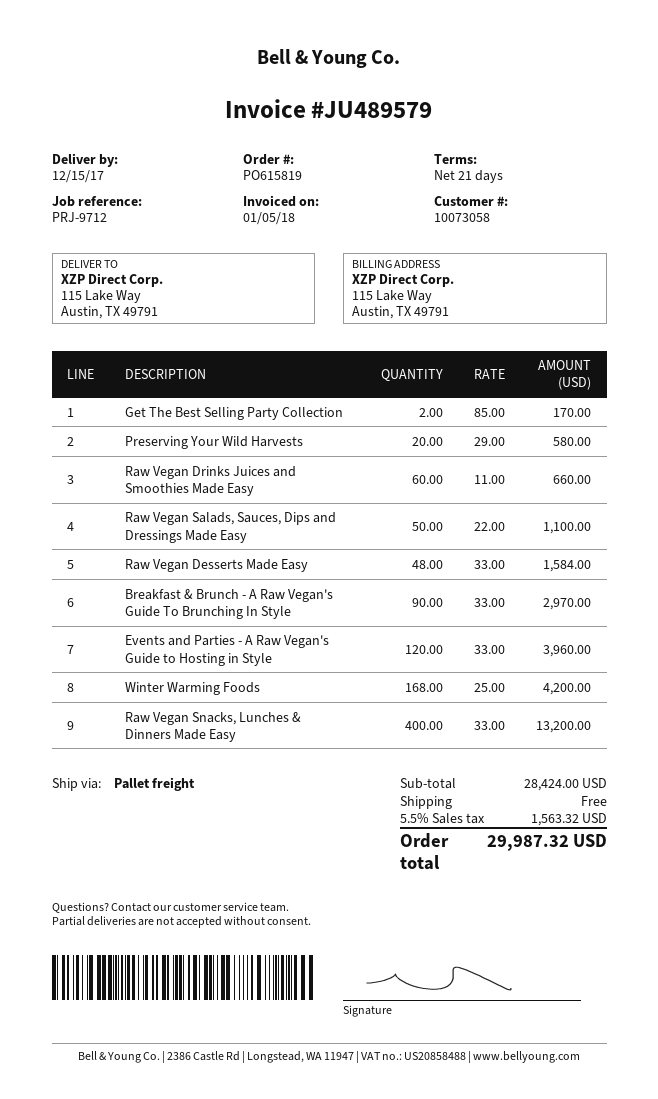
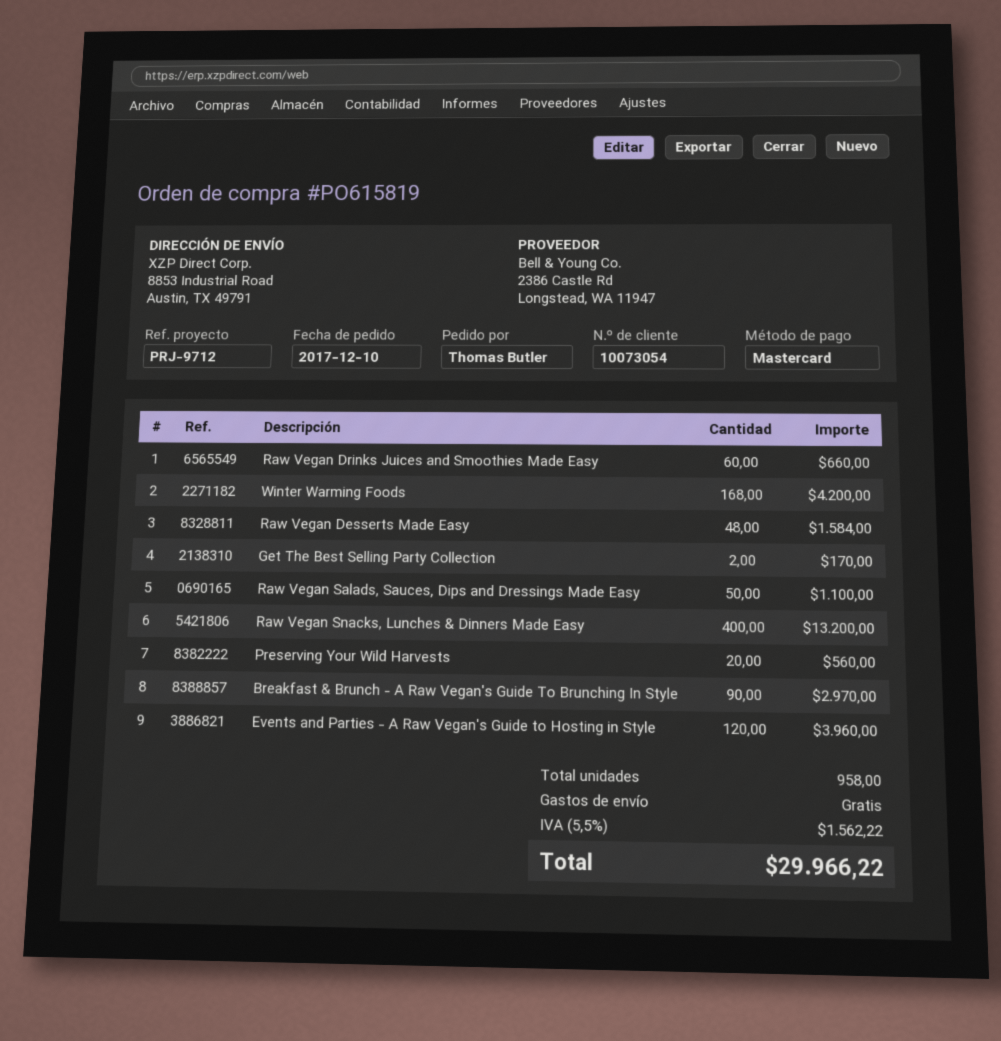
customer number: 10073058 -> 10073054
ship to: 115 Lake Way, Austin, TX 49791 -> 8853 Industrial Road, Austin, TX 49791
Preserving Your Wild Harvests: 20 for 580.00 -> 20 for 560.00
tax: 5.5% = 1563.32 -> 5.5% = 1562.22
total: 29987.32 -> 29966.22

